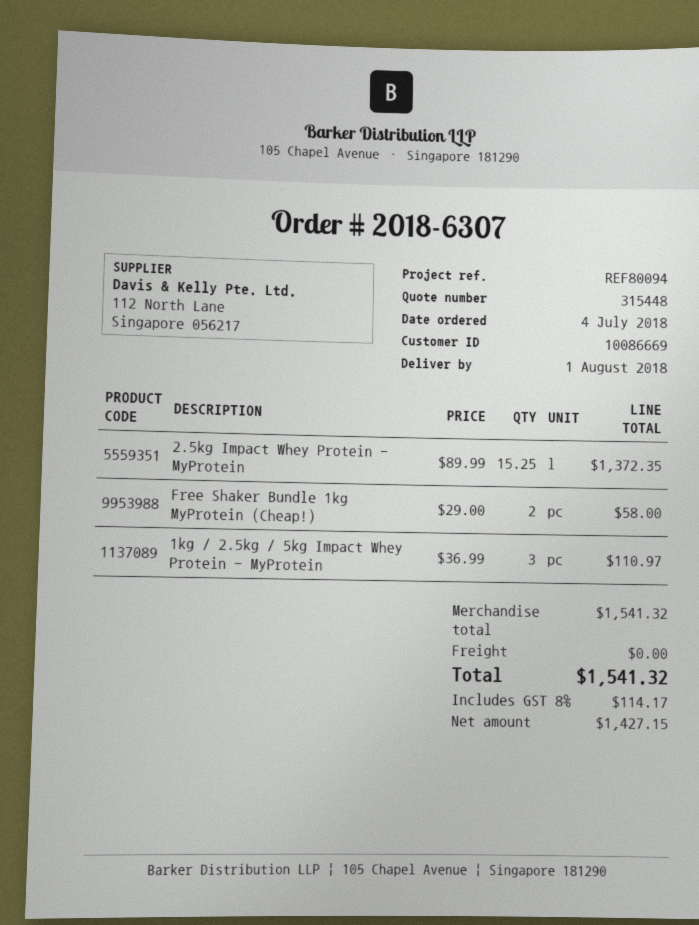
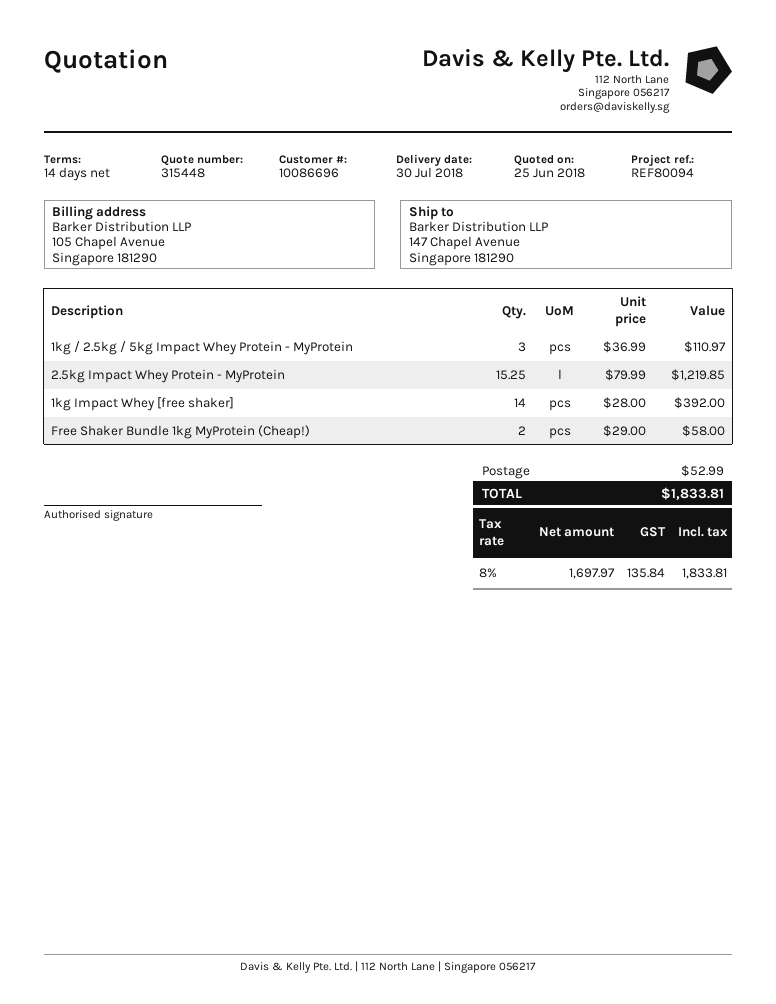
delivery date: 2018-08-01 -> 2018-07-30
customer number: 10086669 -> 10086696
2.5kg Impact Whey Protein - MyProtein: 15.25 x 89.99 = 1372.35 -> 15.25 x 79.99 = 1219.85
1kg Impact Whey [free shaker]: none -> 14 x 28.00 = 392.00
shipping: 0.00 -> 52.99
net: 1427.15 -> 1697.97
tax: 8% = 114.17 -> 8% = 135.84
total: 1541.32 -> 1833.81

